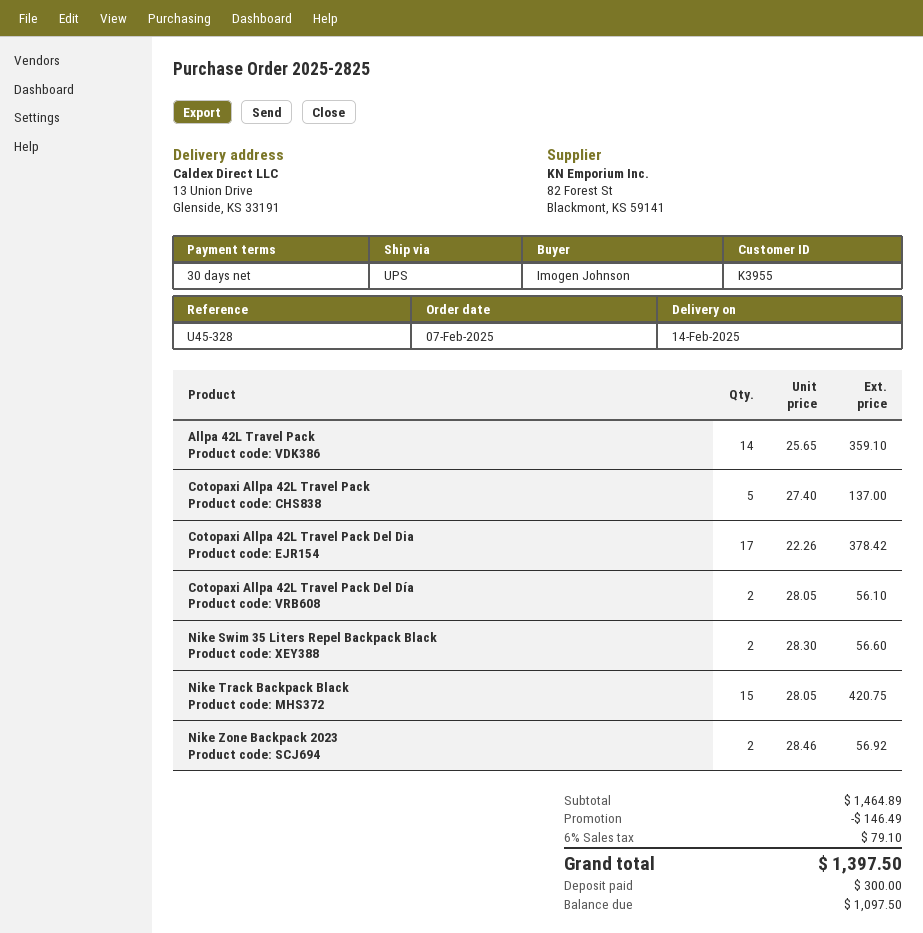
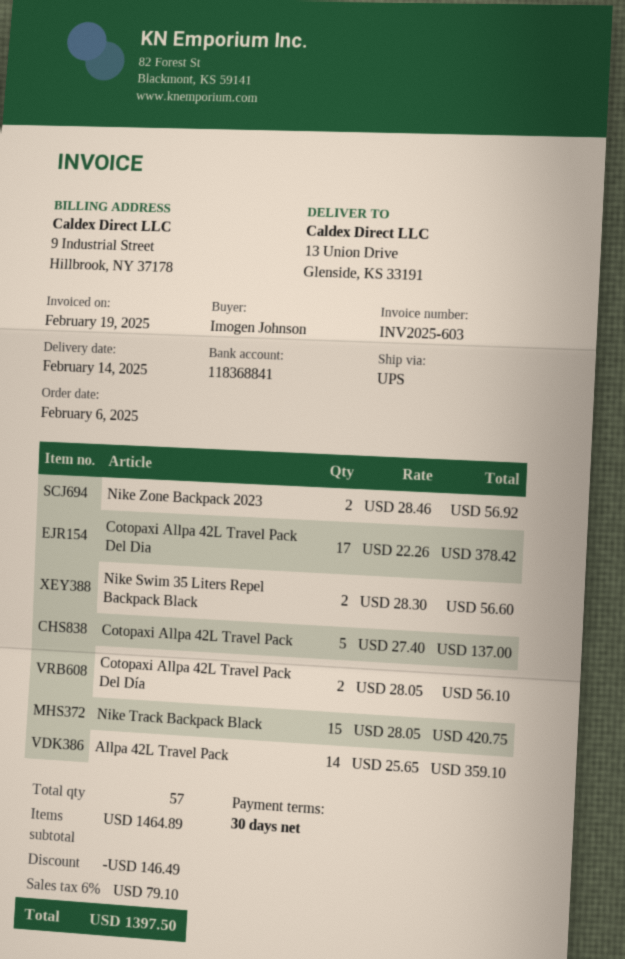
order date: 2025-02-07 -> 2025-02-06

